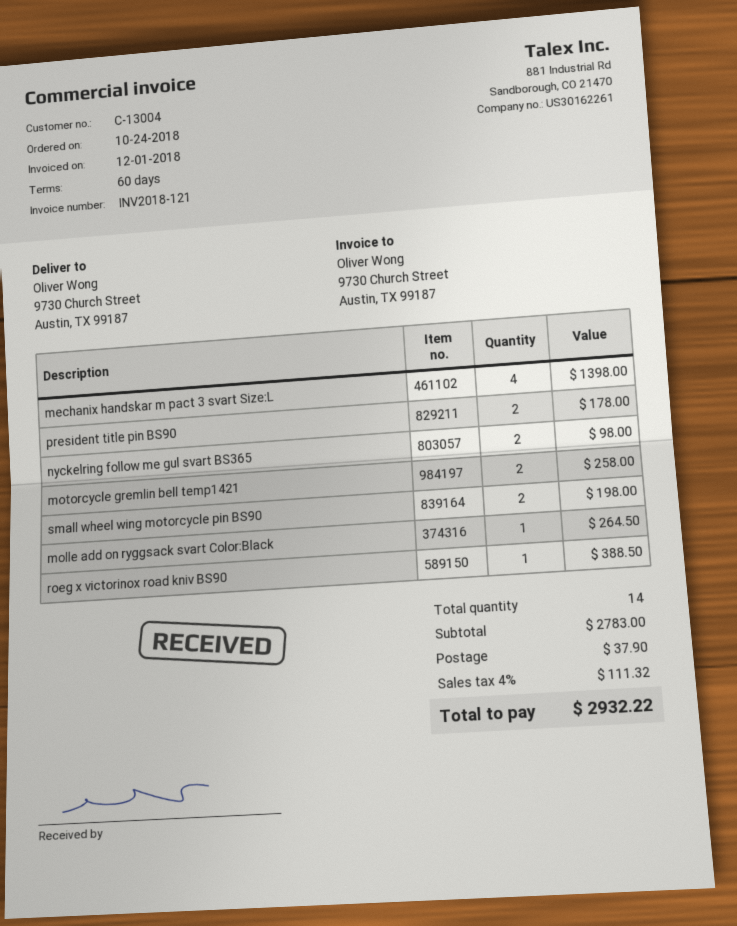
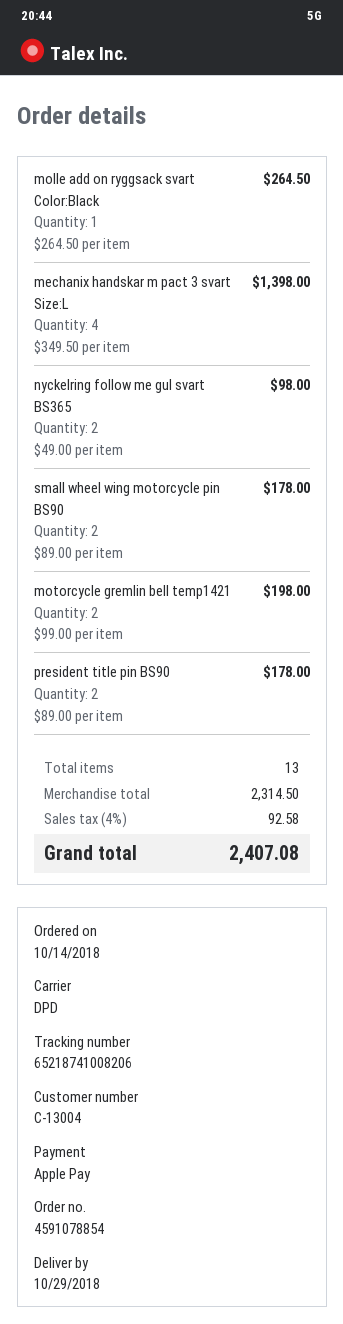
order date: 2018-10-24 -> 2018-10-14
motorcycle gremlin bell temp1421: 2 for 258.00 -> 2 for 198.00
small wheel wing motorcycle pin BS90: 2 for 198.00 -> 2 for 178.00
roeg x victorinox road kniv BS90: 1 for 388.50 -> none
total quantity: 14 -> 13
subtotal: 2783.00 -> 2314.50
shipping: 37.90 -> none
tax: 4% = 111.32 -> 4% = 92.58
total: 2932.22 -> 2407.08

